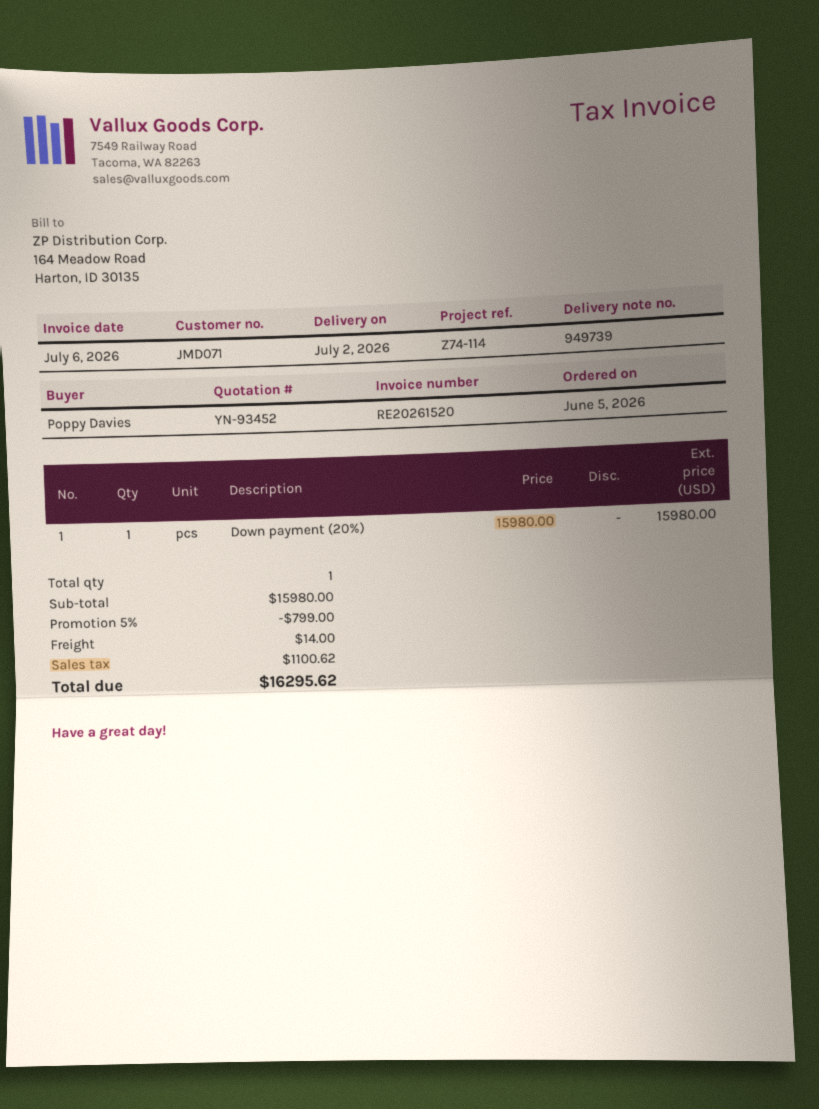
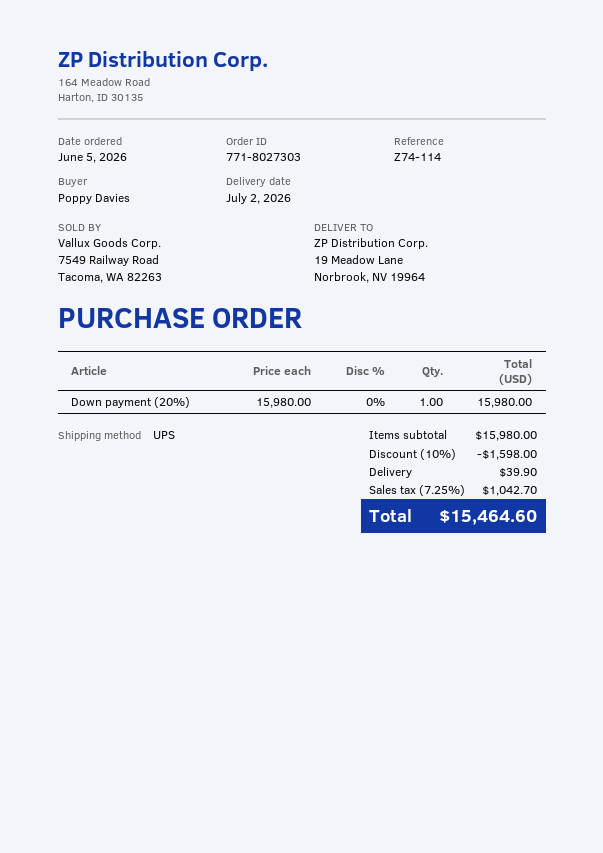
discount: 5% = 799.00 -> 10% = 1598.00
shipping: 14.00 -> 39.90
tax: 1100.62 -> 1042.70
total: 16295.62 -> 15464.60

